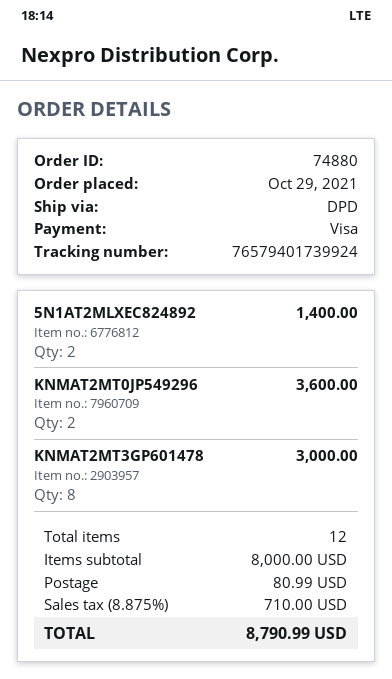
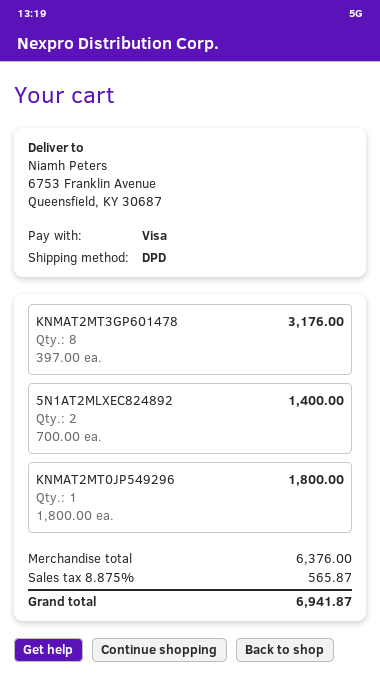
KNMAT2MT0JP549296: 2 for 3600.00 -> 1 for 1800.00
KNMAT2MT3GP601478: 8 for 3000.00 -> 8 for 3176.00
subtotal: 8000.00 -> 6376.00
shipping: 80.99 -> none
tax: 8.875% = 710.00 -> 8.875% = 565.87
total: 8790.99 -> 6941.87

